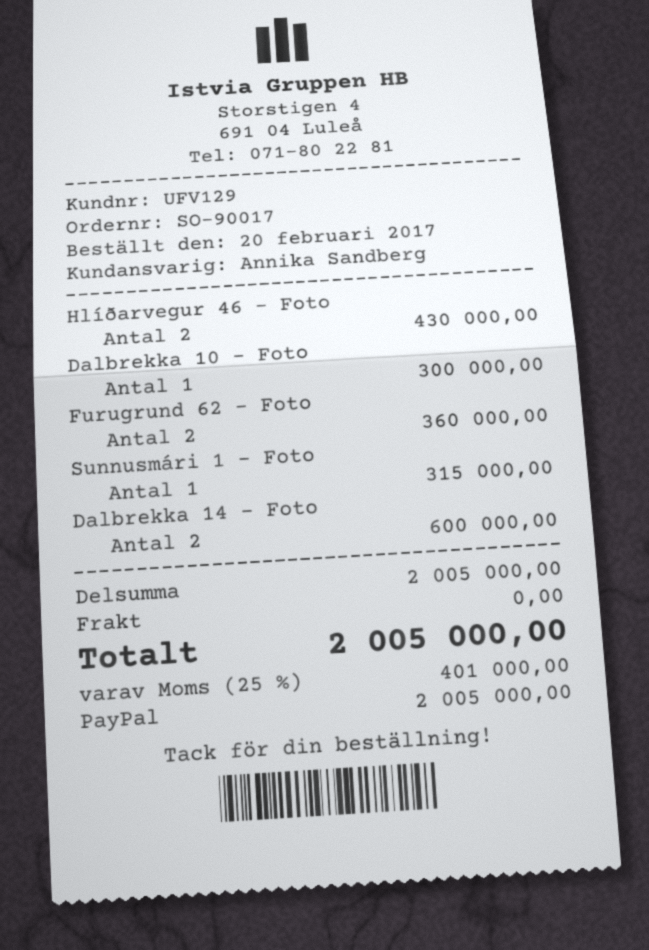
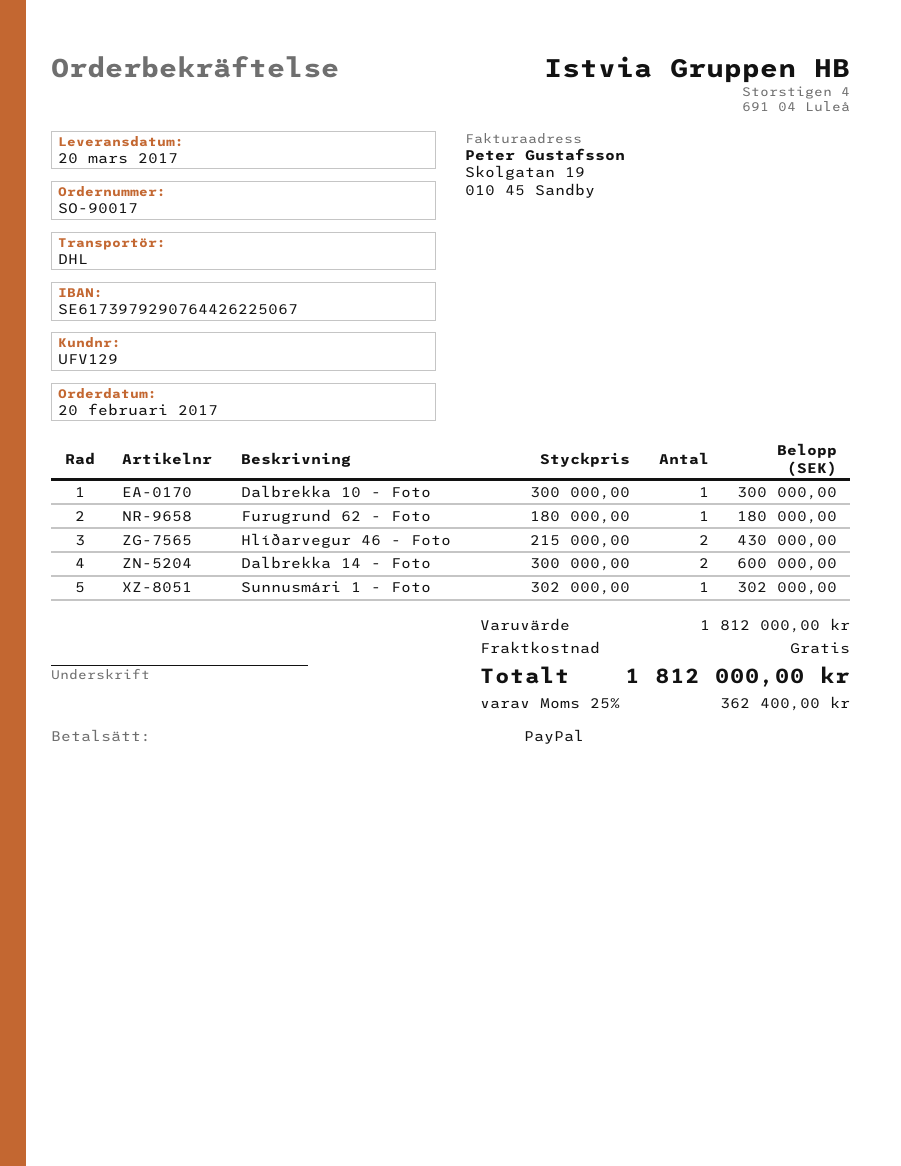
Furugrund 62 - Foto: 2 for 360000.00 -> 1 for 180000.00
Sunnusmári 1 - Foto: 1 for 315000.00 -> 1 for 302000.00
subtotal: 2005000.00 -> 1812000.00
tax: 25% = 401000.00 -> 25% = 362400.00
total: 2005000.00 -> 1812000.00

